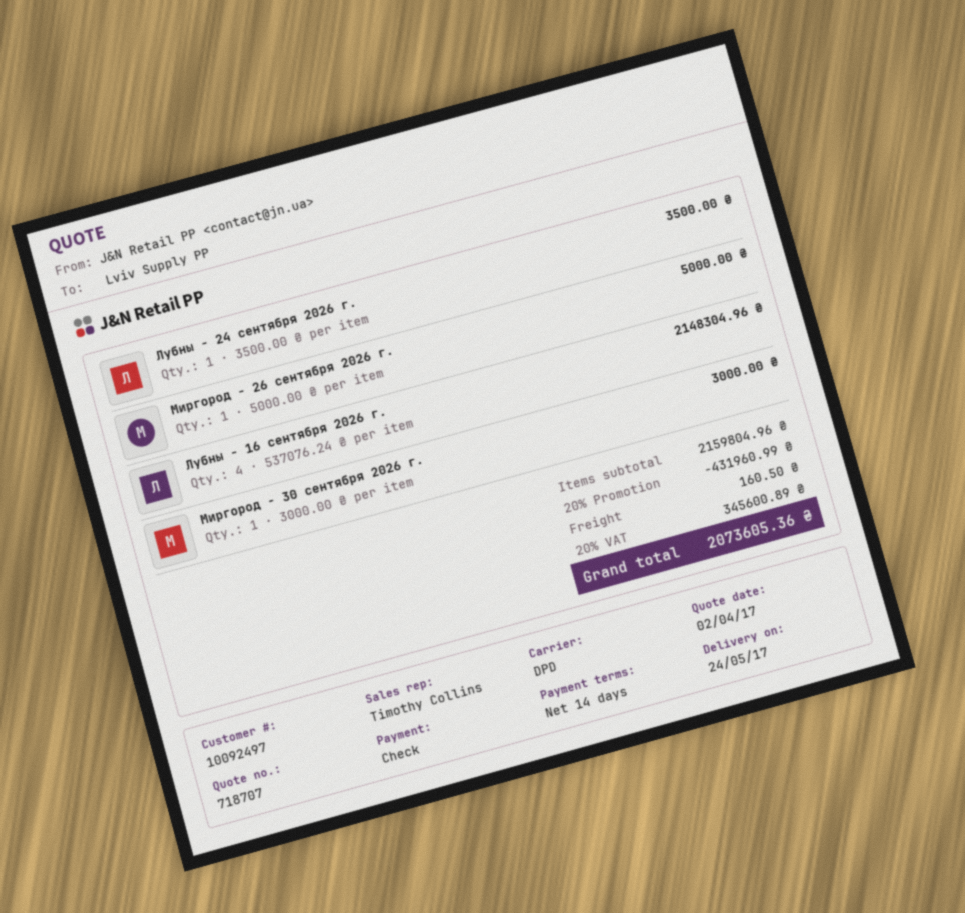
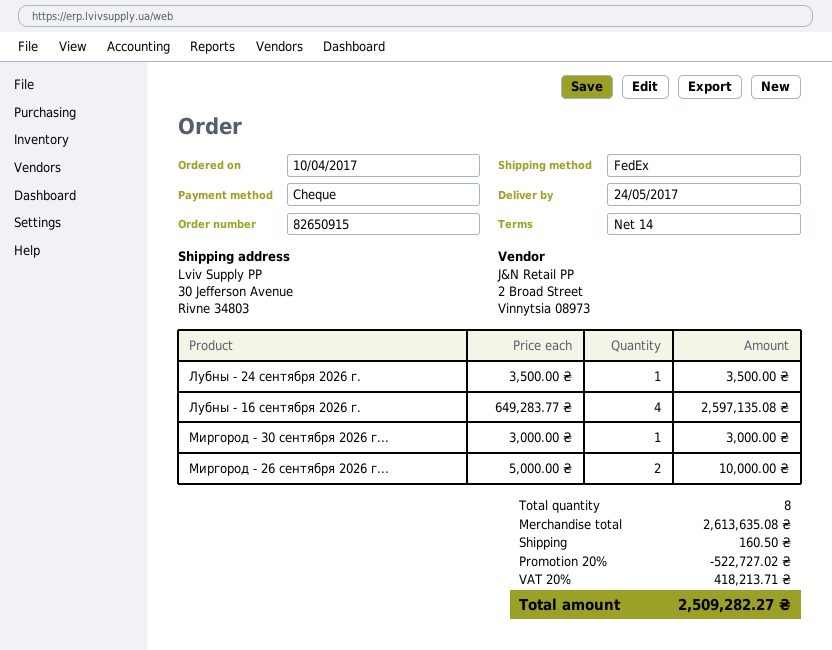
shipping method: DPD -> FedEx
Миргород - 26 сентября 2026 г.: 1 x 5000.00 = 5000.00 -> 2 x 5000.00 = 10000.00
Лубны - 16 сентября 2026 г.: 4 x 537076.24 = 2148304.96 -> 4 x 649283.77 = 2597135.08
subtotal: 2159804.96 -> 2613635.08
discount: 20% = 431960.99 -> 20% = 522727.02
tax: 20% = 345600.89 -> 20% = 418213.71
total: 2073605.36 -> 2509282.27

